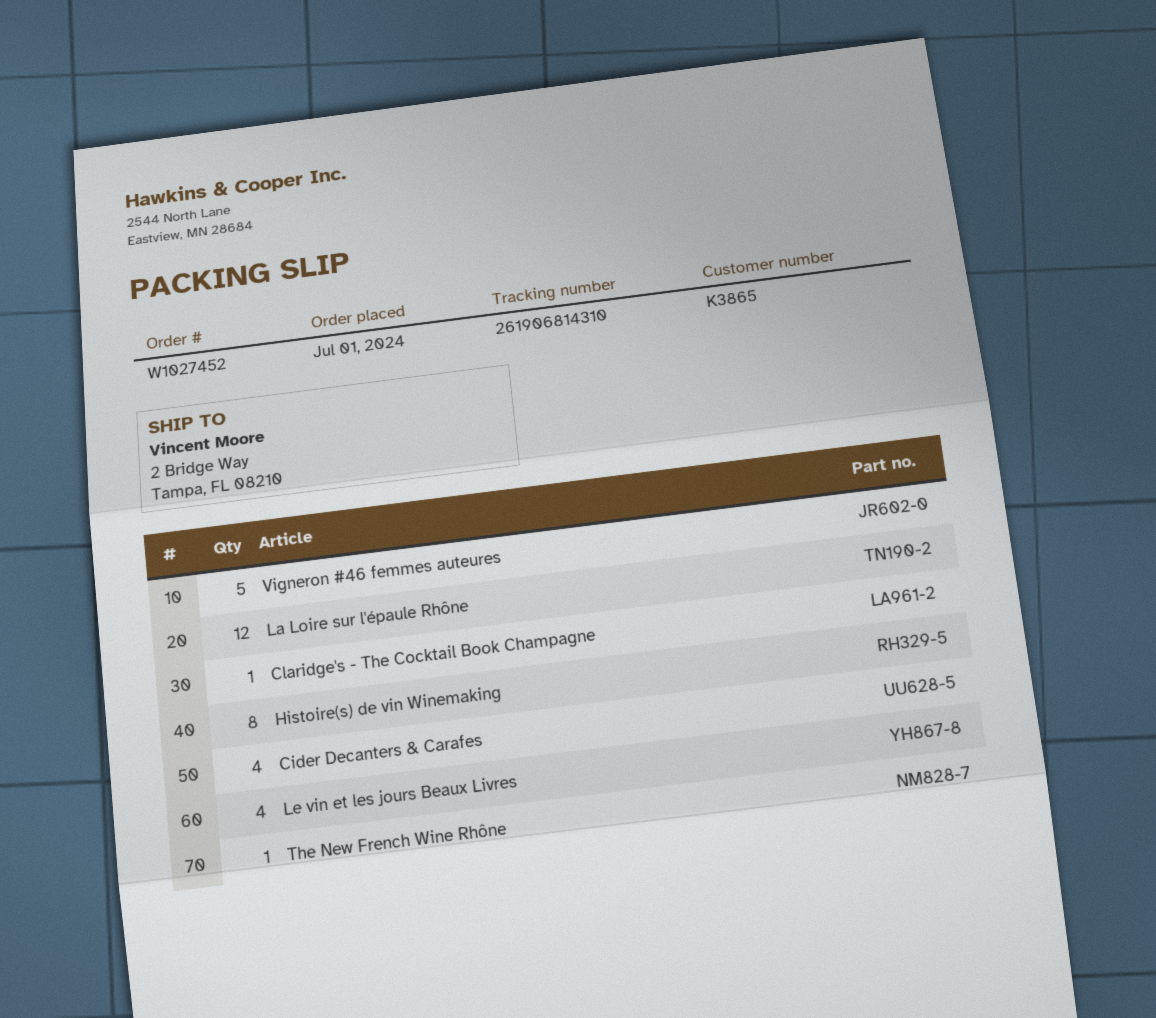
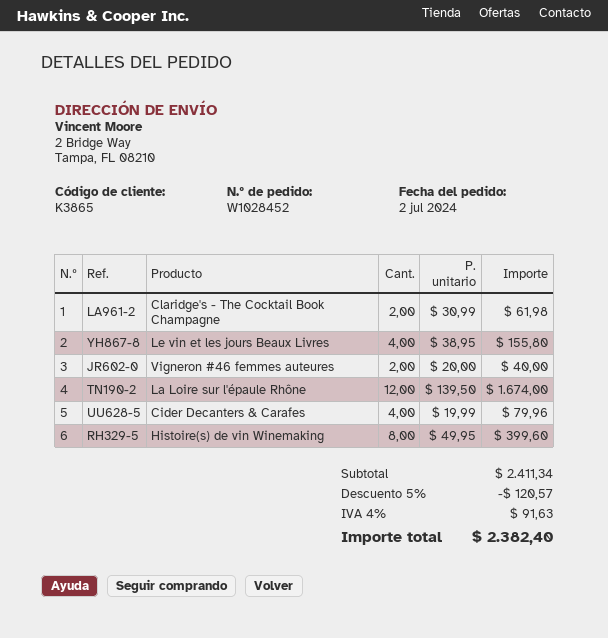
order number: W1027452 -> W1028452
order date: 2024-07-01 -> 2024-07-02
Vigneron #46 femmes auteures: 5 -> 2
Claridge's - The Cocktail Book Champagne: 1 -> 2
The New French Wine Rhône: 1 -> none

